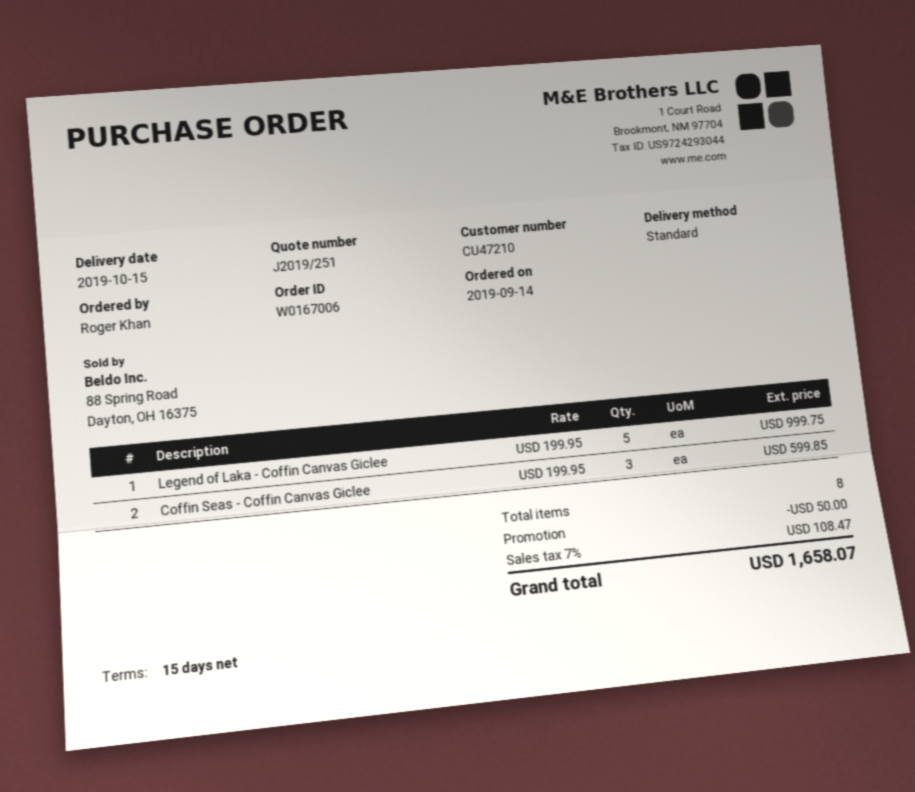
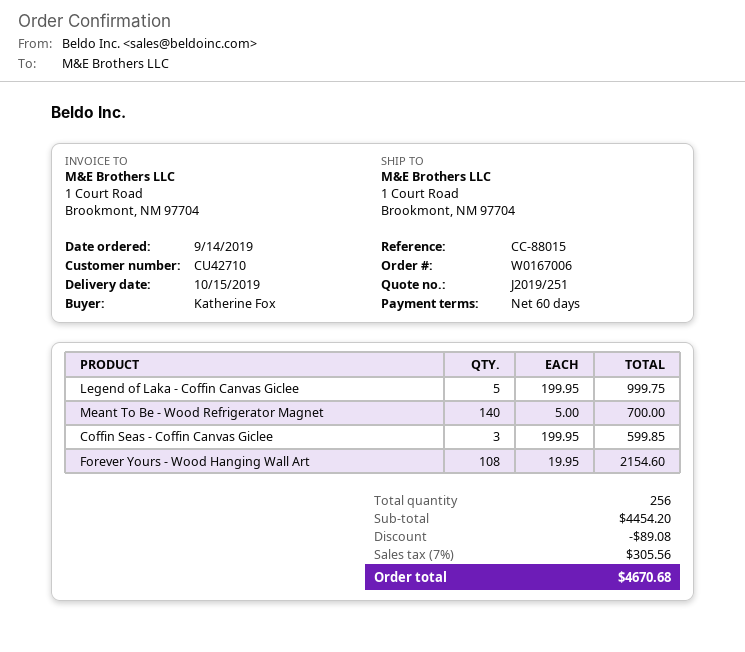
payment terms: 15 days -> 60 days
customer number: CU47210 -> CU42710
ordered by: Roger Khan -> Katherine Fox
Meant To Be - Wood Refrigerator Magnet: none -> 140 x 5.00 = 700.00
Forever Yours - Wood Hanging Wall Art: none -> 108 x 19.95 = 2154.60
total quantity: 8 -> 256
discount: 50.00 -> 89.08
tax: 7% = 108.47 -> 7% = 305.56
total: 1658.07 -> 4670.68

